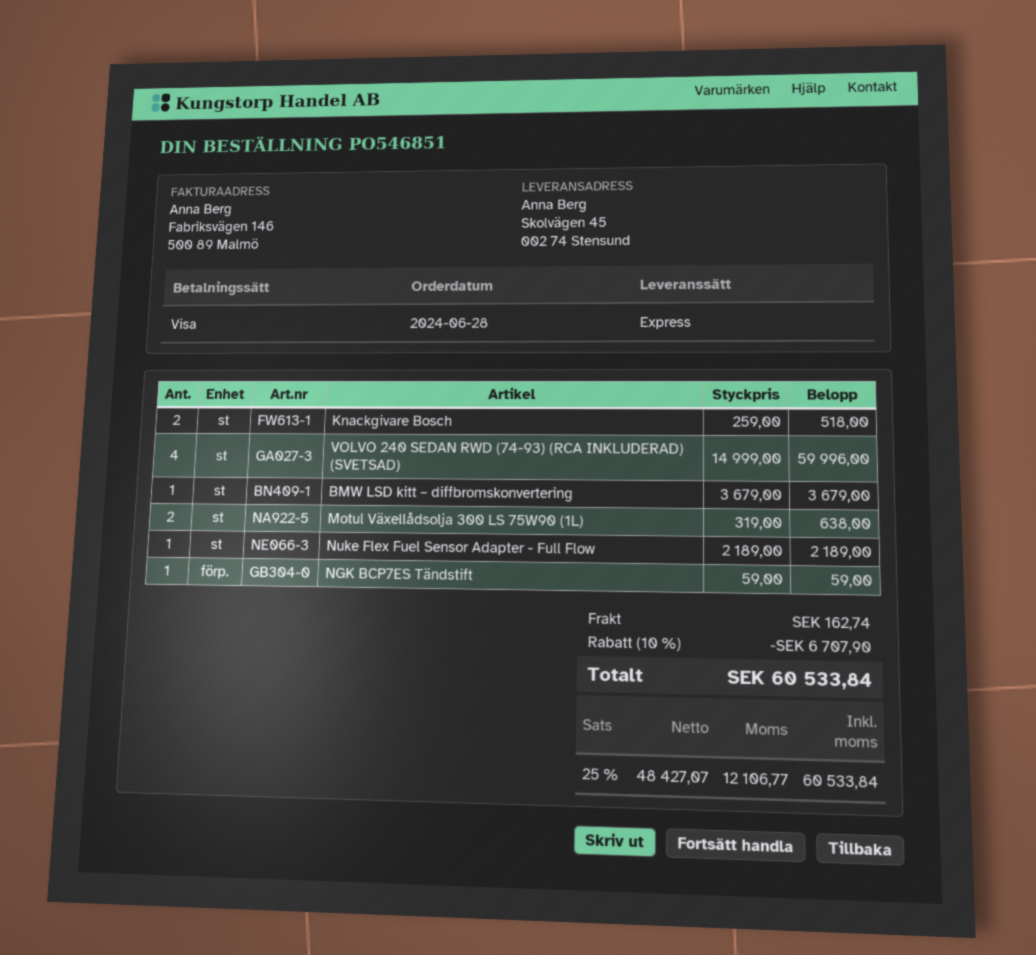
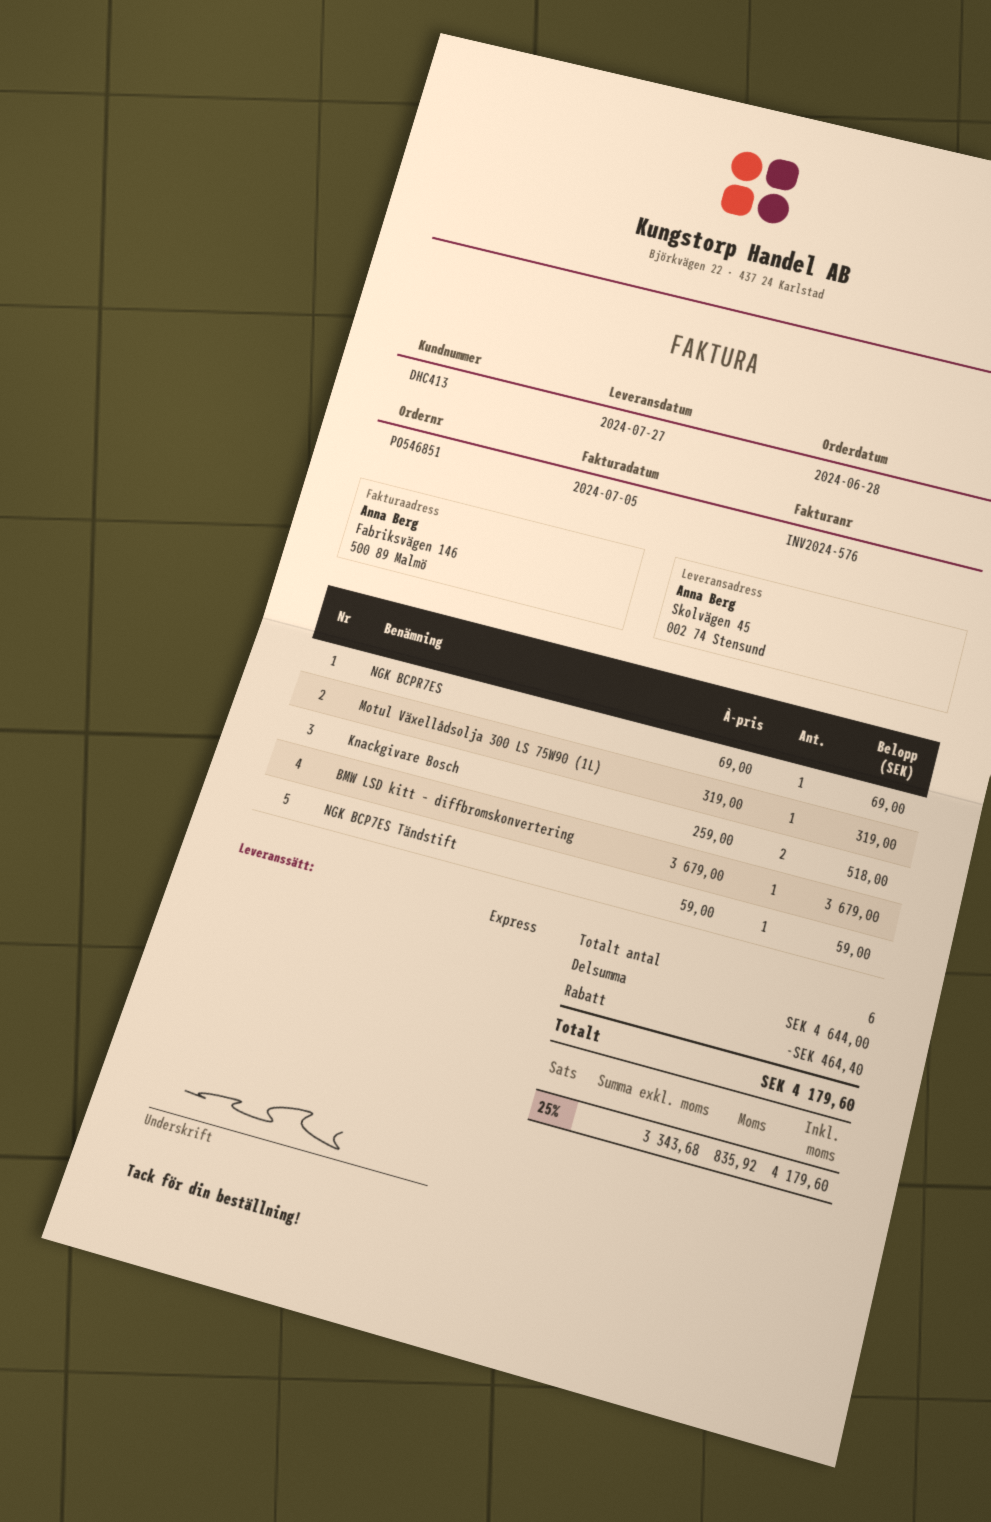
VOLVO 240 SEDAN RWD (74-93) (RCA INKLUDERAD) (SVETSAD): 4 x 14999.00 = 59996.00 -> none
Motul Växellådsolja 300 LS 75W90 (1L): 2 x 319.00 = 638.00 -> 1 x 319.00 = 319.00
Nuke Flex Fuel Sensor Adapter - Full Flow: 1 x 2189.00 = 2189.00 -> none
NGK BCPR7ES: none -> 1 x 69.00 = 69.00
discount: 6707.90 -> 464.40
shipping: 162.74 -> none
net: 48427.07 -> 3343.68
tax: 25% = 12106.77 -> 25% = 835.92
total: 60533.84 -> 4179.60

